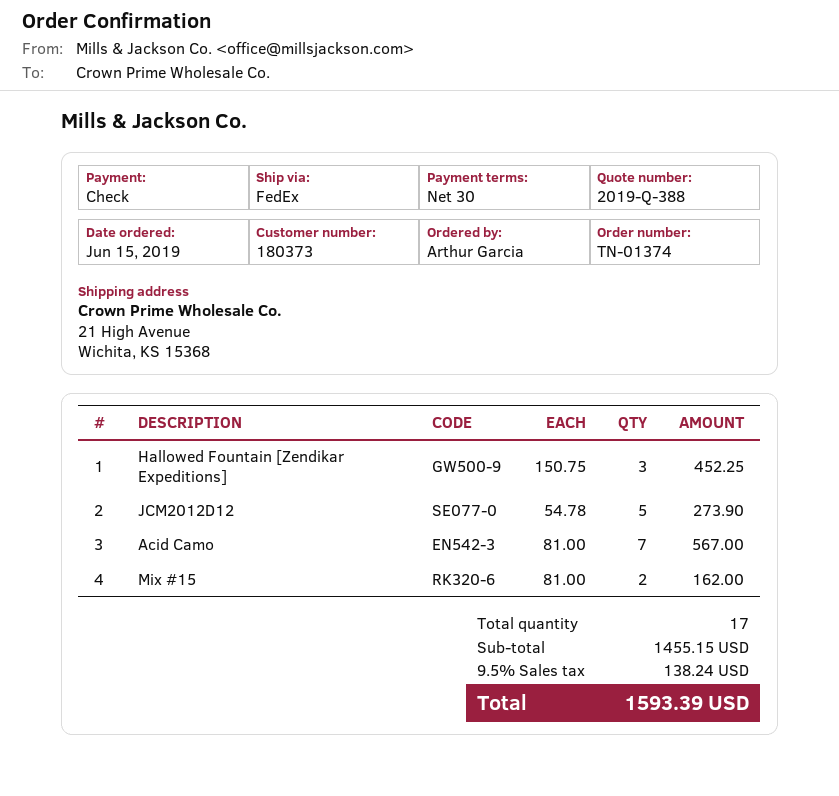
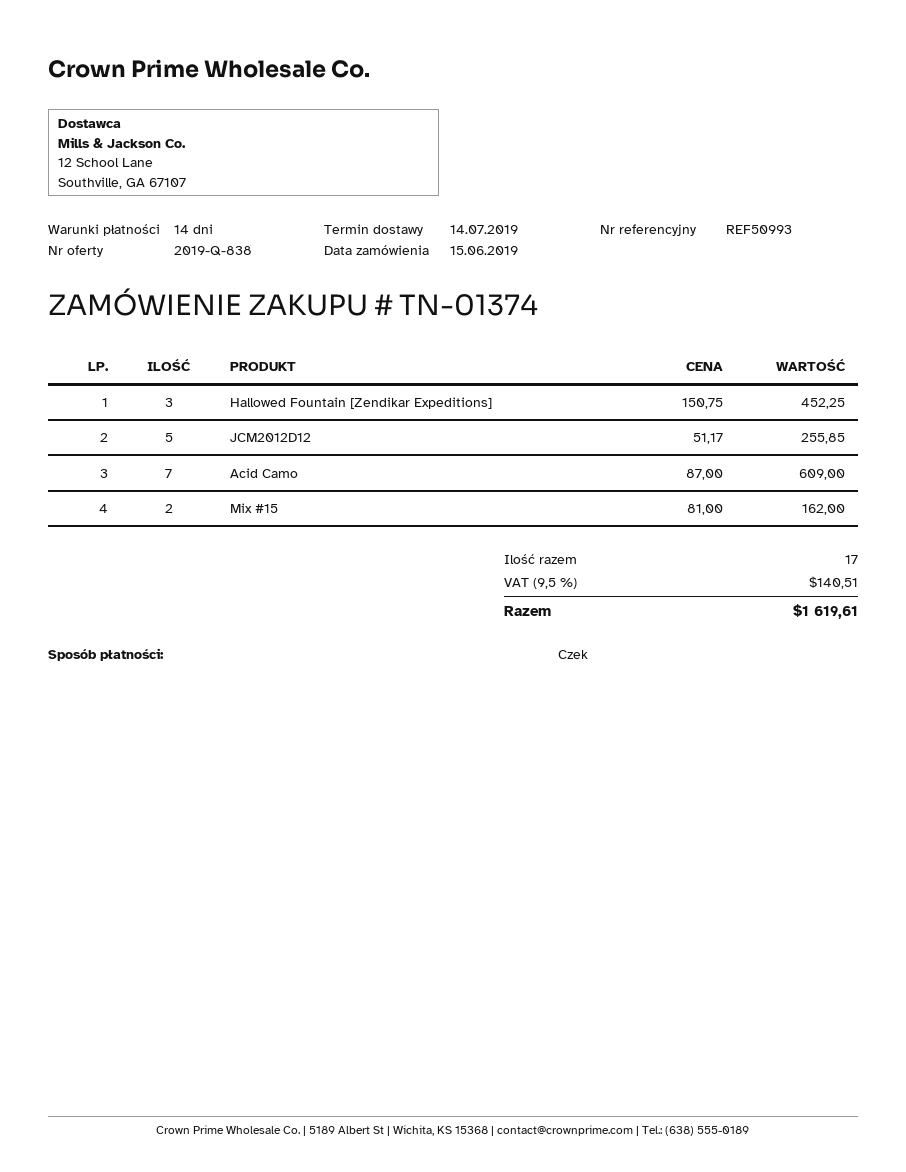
quote number: 2019-Q-388 -> 2019-Q-838
payment terms: 30 days -> 14 days
JCM2012D12: 5 x 54.78 = 273.90 -> 5 x 51.17 = 255.85
Acid Camo: 7 x 81.00 = 567.00 -> 7 x 87.00 = 609.00
tax: 9.5% = 138.24 -> 9.5% = 140.51
total: 1593.39 -> 1619.61

